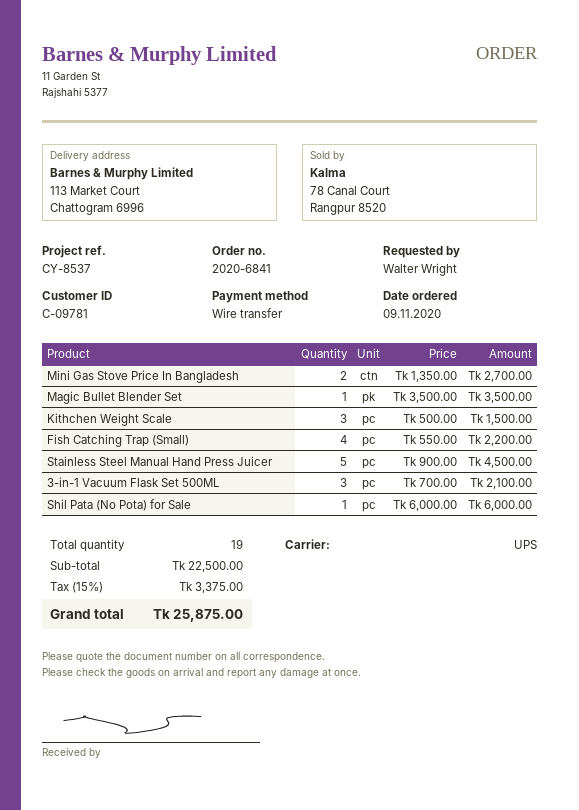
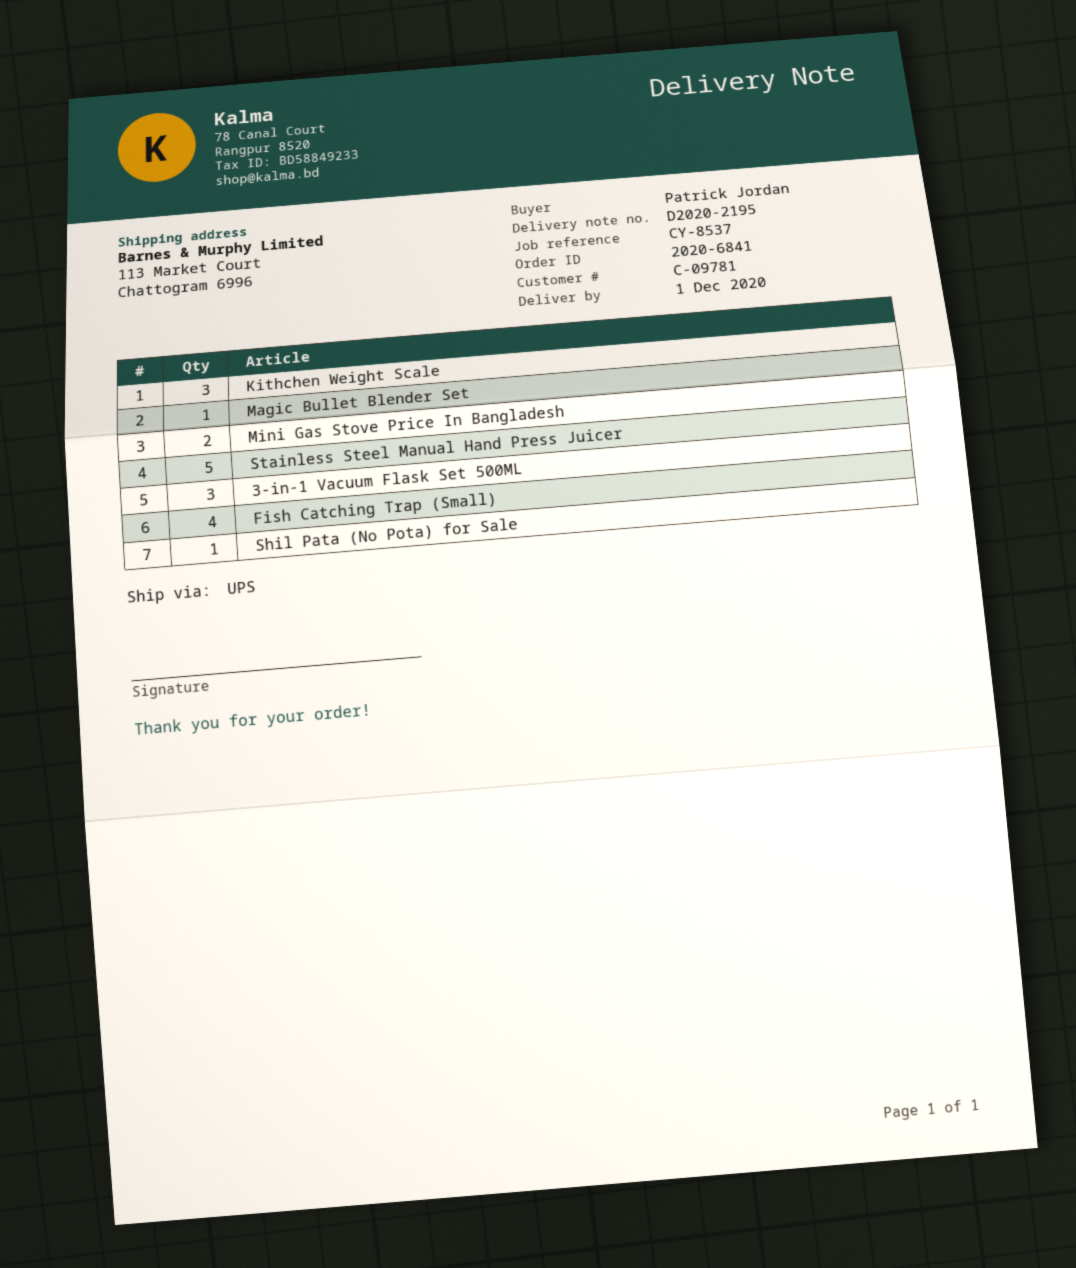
ordered by: Walter Wright -> Patrick Jordan

